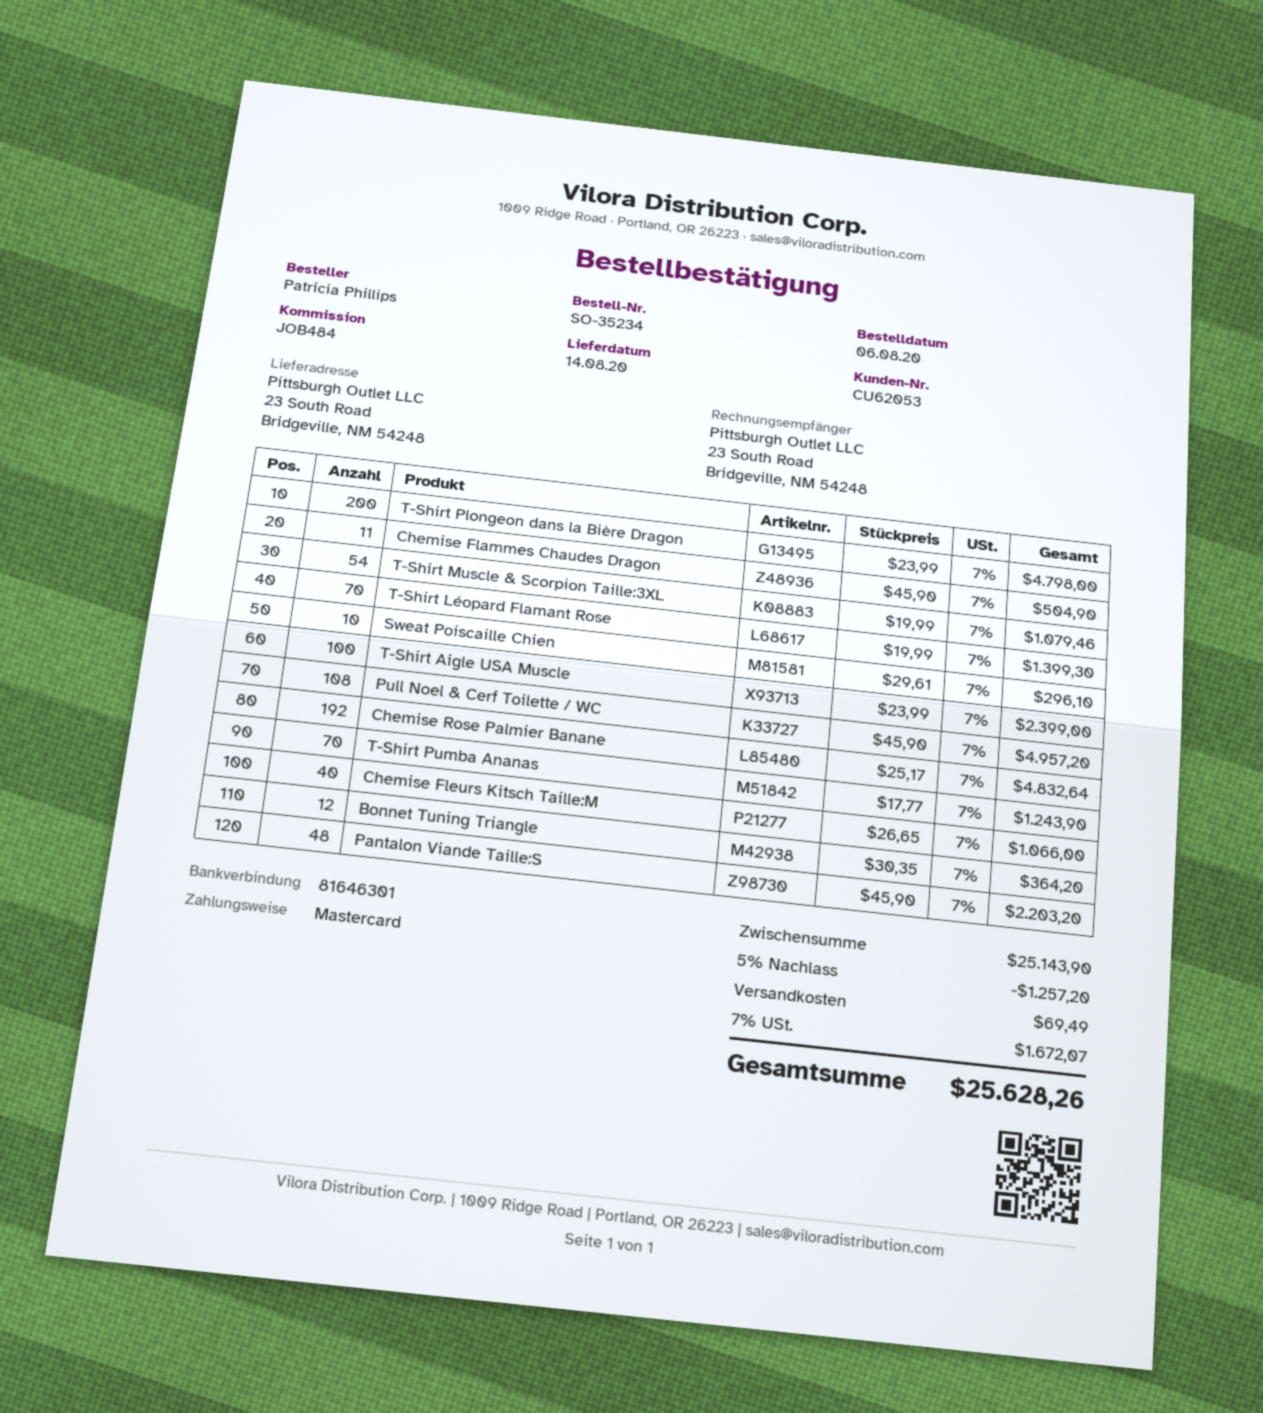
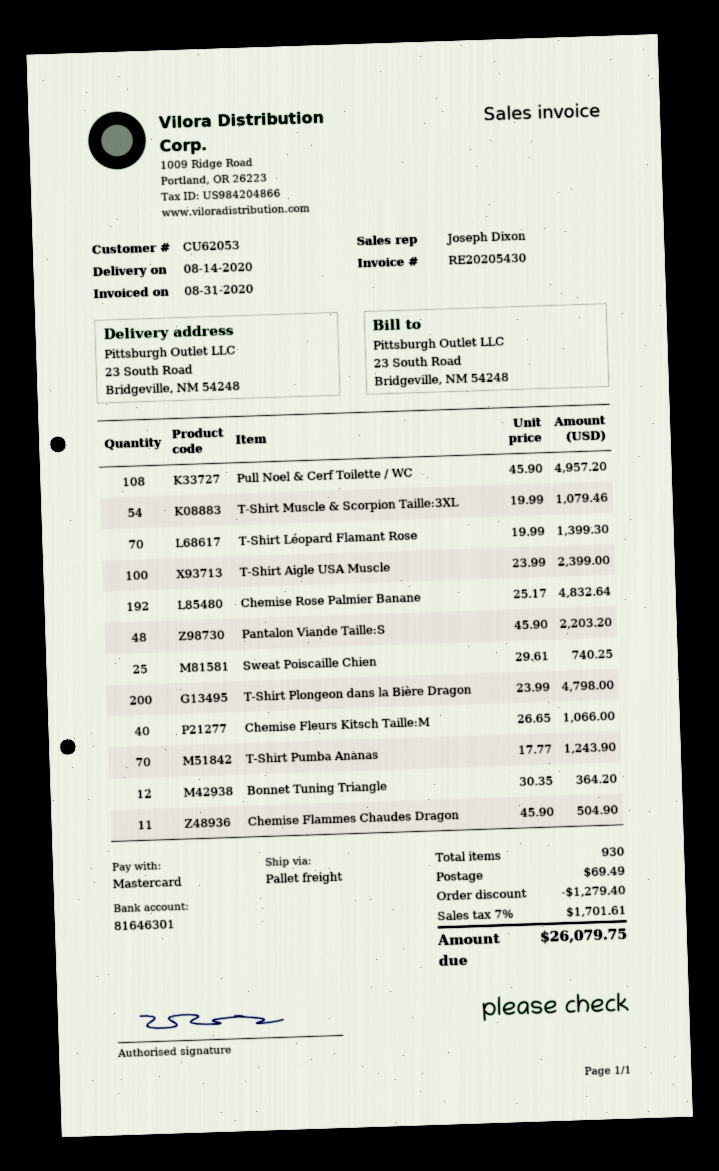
Sweat Poiscaille Chien: 10 x 29.61 = 296.10 -> 25 x 29.61 = 740.25
discount: 1257.20 -> 1279.40
tax: 7% = 1672.07 -> 7% = 1701.61
total: 25628.26 -> 26079.75

